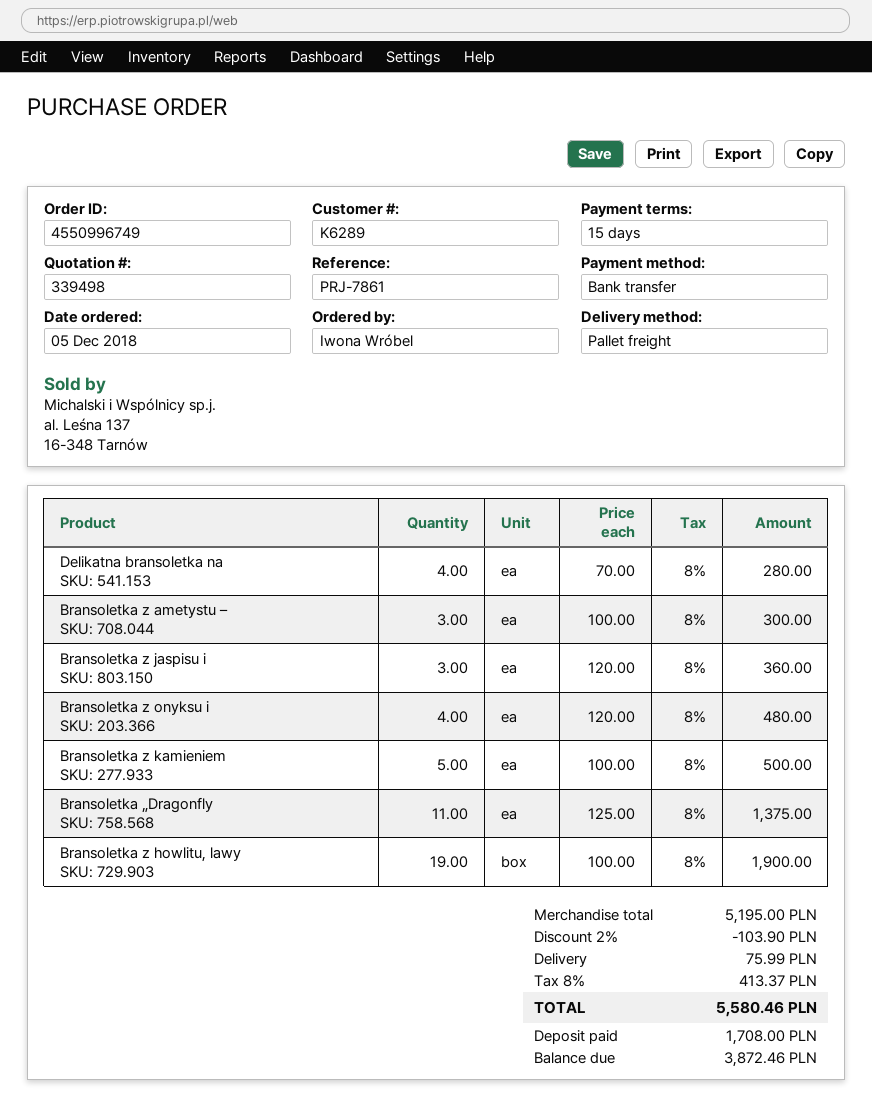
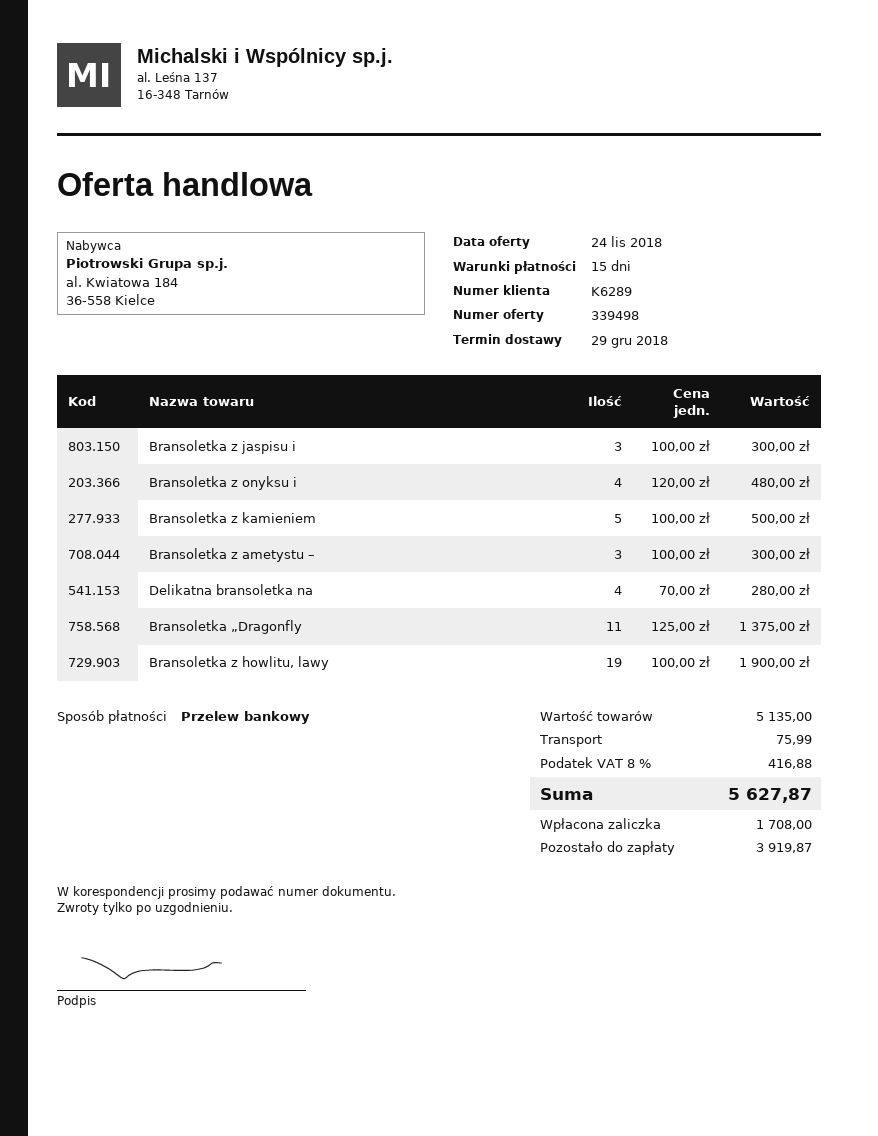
Bransoletka z jaspisu i: 3 x 120.00 = 360.00 -> 3 x 100.00 = 300.00
subtotal: 5195.00 -> 5135.00
discount: 2% = 103.90 -> none
tax: 8% = 413.37 -> 8% = 416.88
total: 5580.46 -> 5627.87
balance: 3872.46 -> 3919.87

